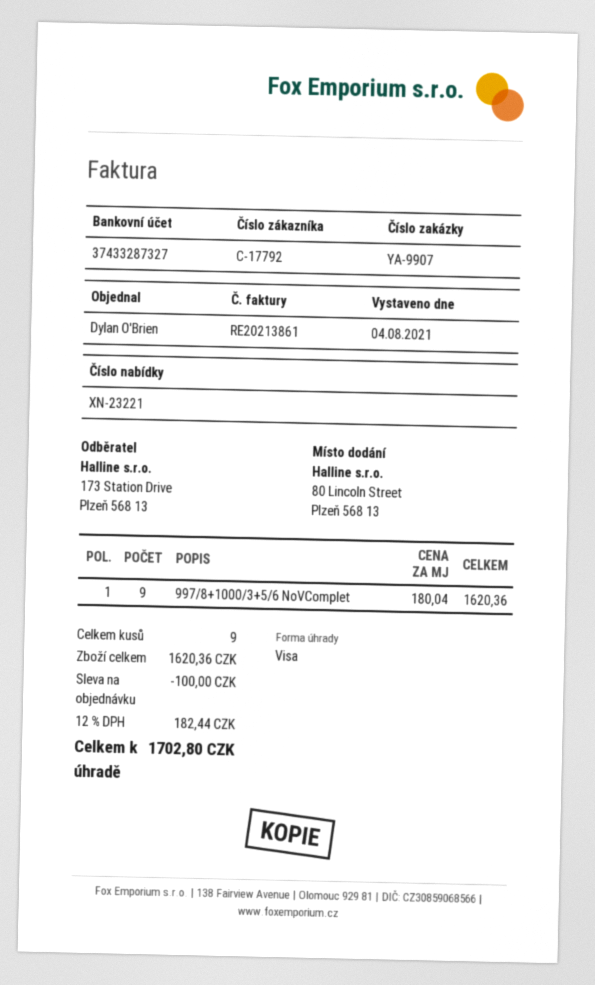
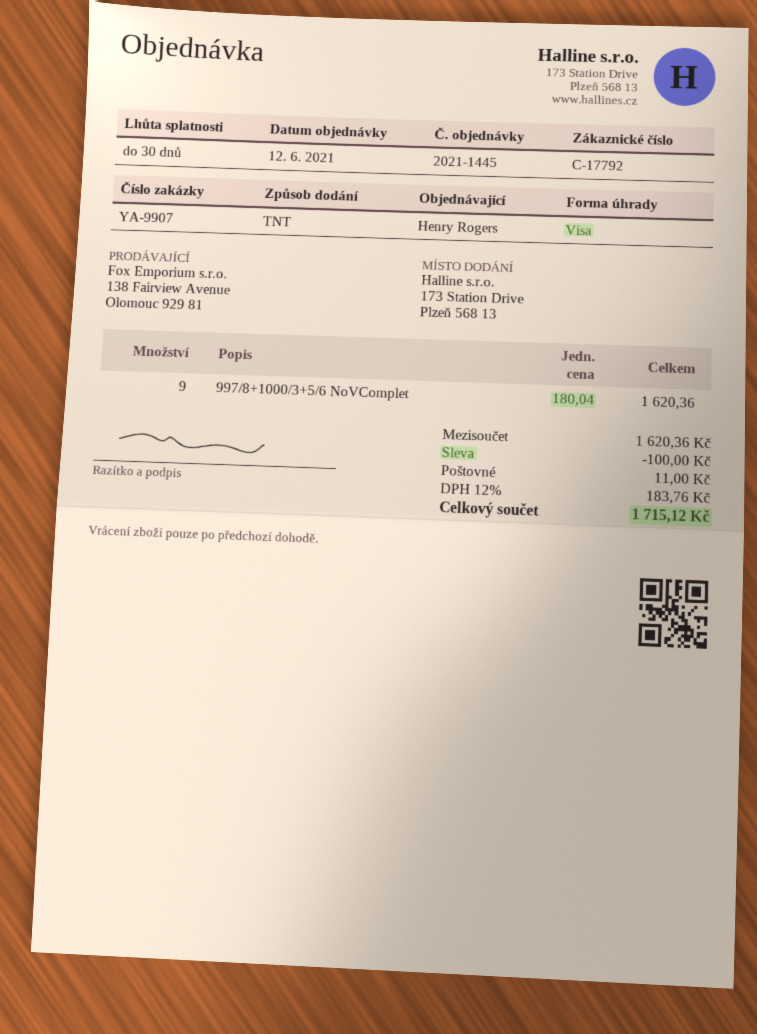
ordered by: Dylan O'Brien -> Henry Rogers
ship to: 80 Lincoln Street, Plzeň 568 13 -> 173 Station Drive, Plzeň 568 13
shipping: none -> 11.00
tax: 12% = 182.44 -> 12% = 183.76
total: 1702.80 -> 1715.12

